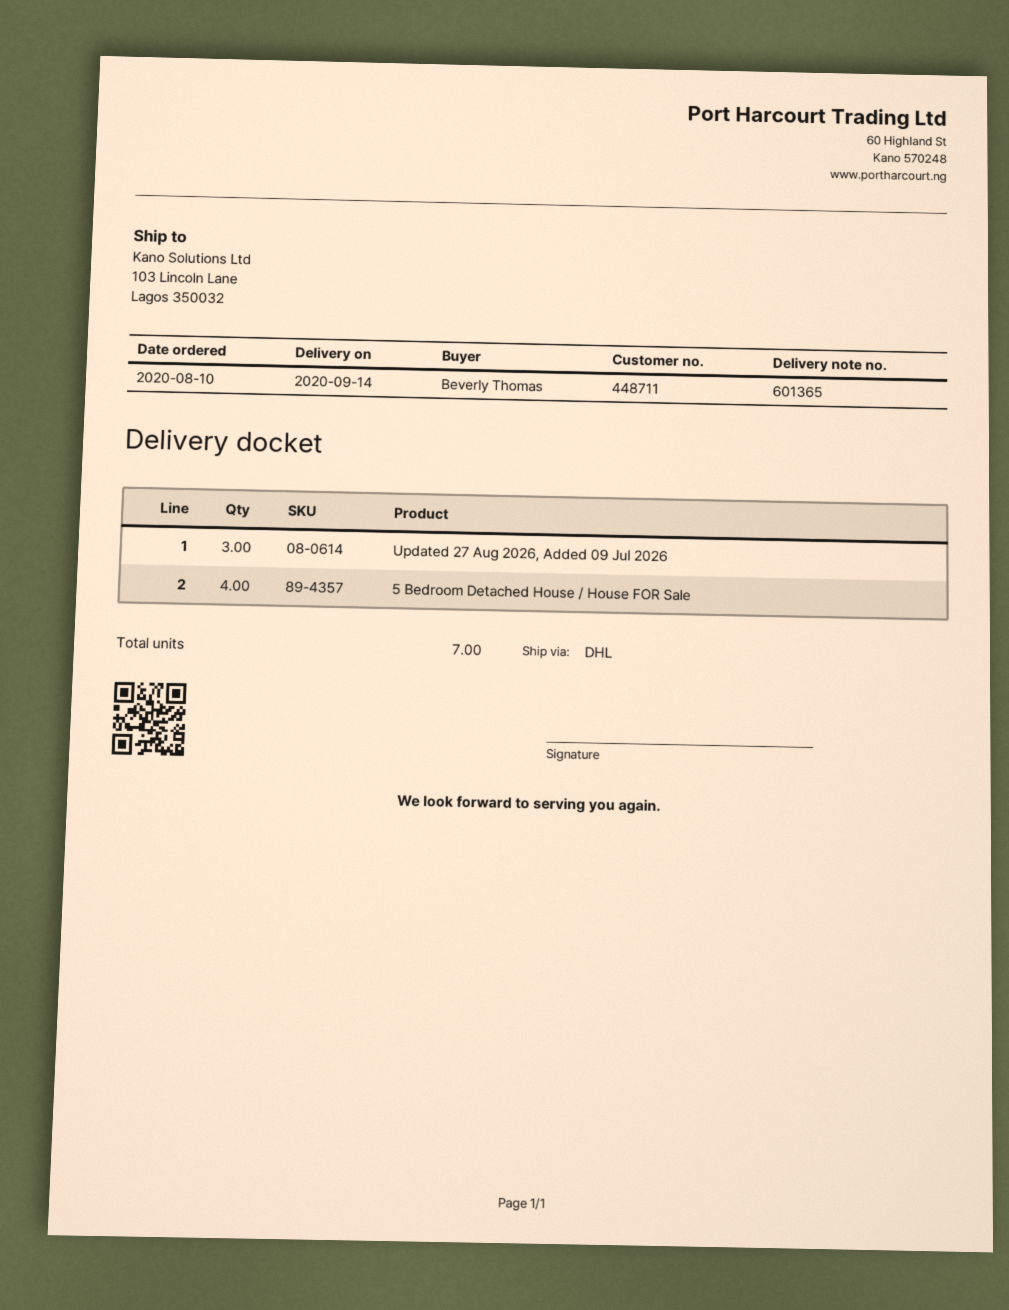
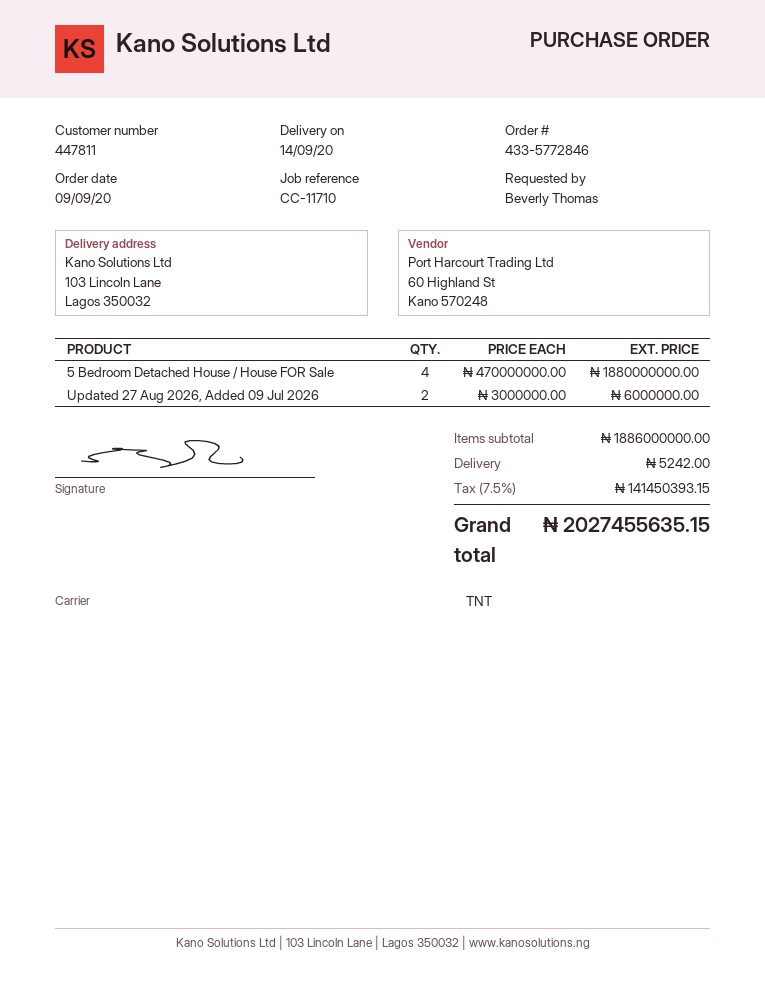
order date: 2020-08-10 -> 2020-09-09
customer number: 448711 -> 447811
shipping method: DHL -> TNT
Updated 27 Aug 2026, Added 09 Jul 2026: 3 -> 2

